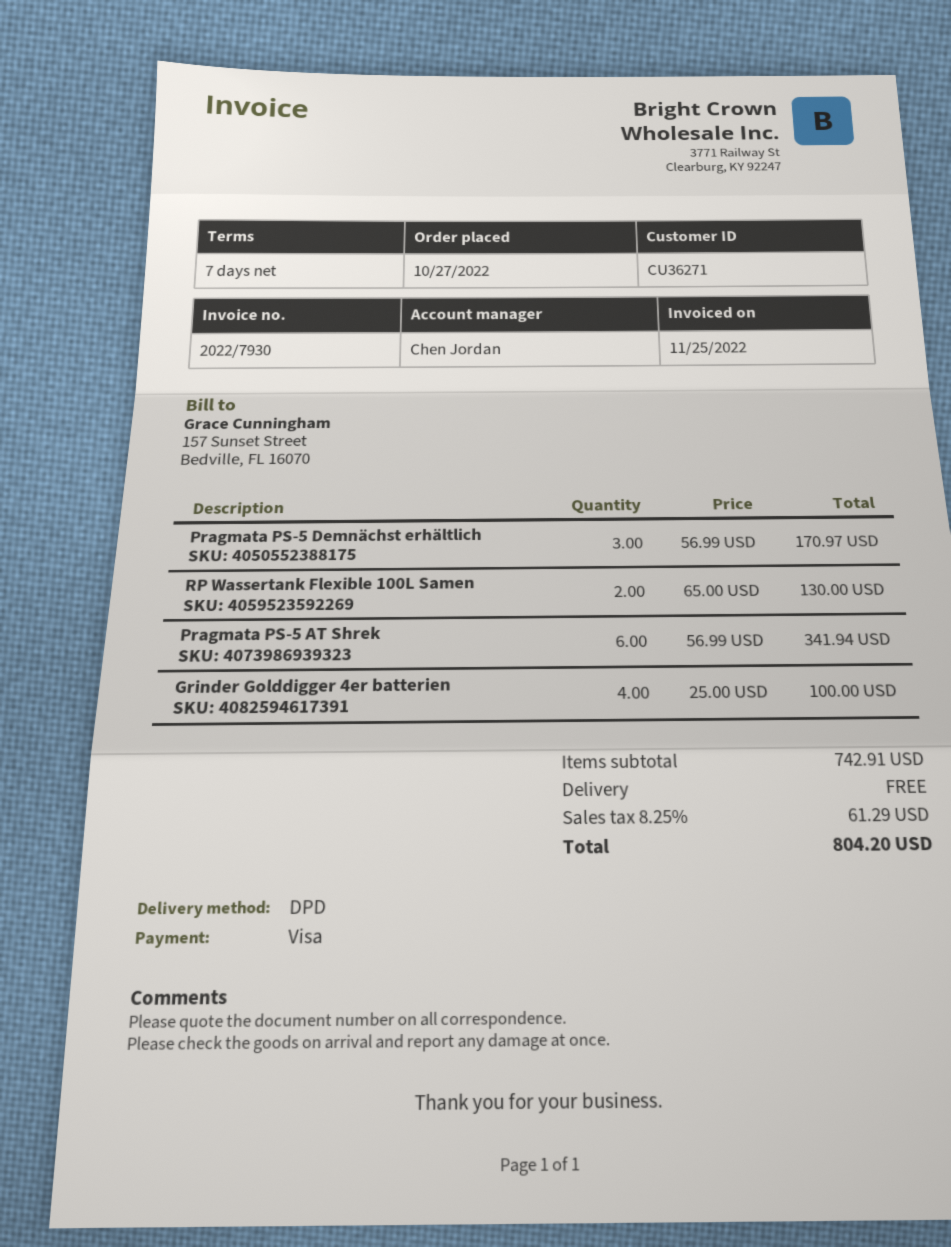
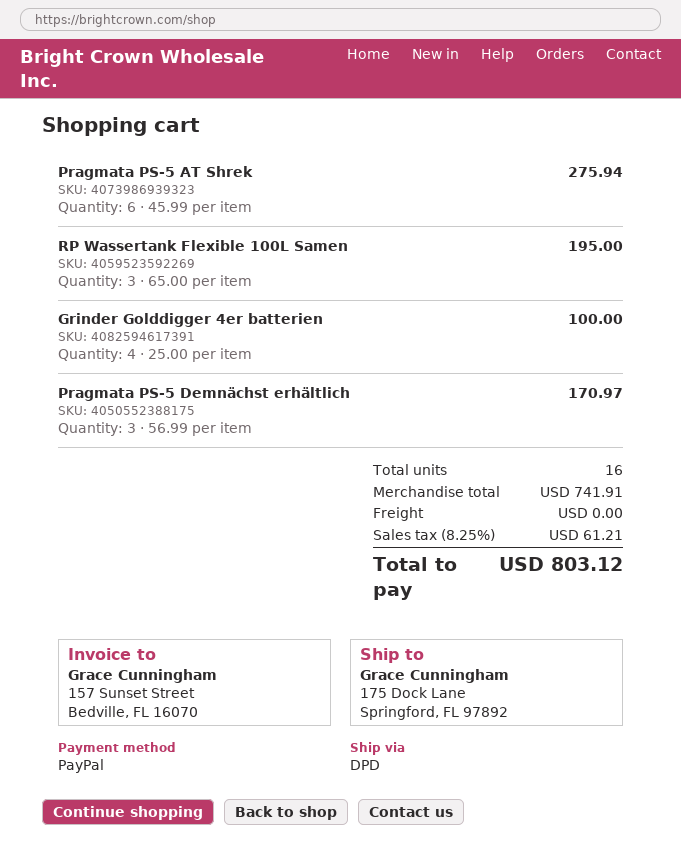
payment method: Visa -> PayPal
RP Wassertank Flexible 100L Samen: 2 x 65.00 = 130.00 -> 3 x 65.00 = 195.00
Pragmata PS-5 AT Shrek: 6 x 56.99 = 341.94 -> 6 x 45.99 = 275.94
subtotal: 742.91 -> 741.91
tax: 8.25% = 61.29 -> 8.25% = 61.21
total: 804.20 -> 803.12

